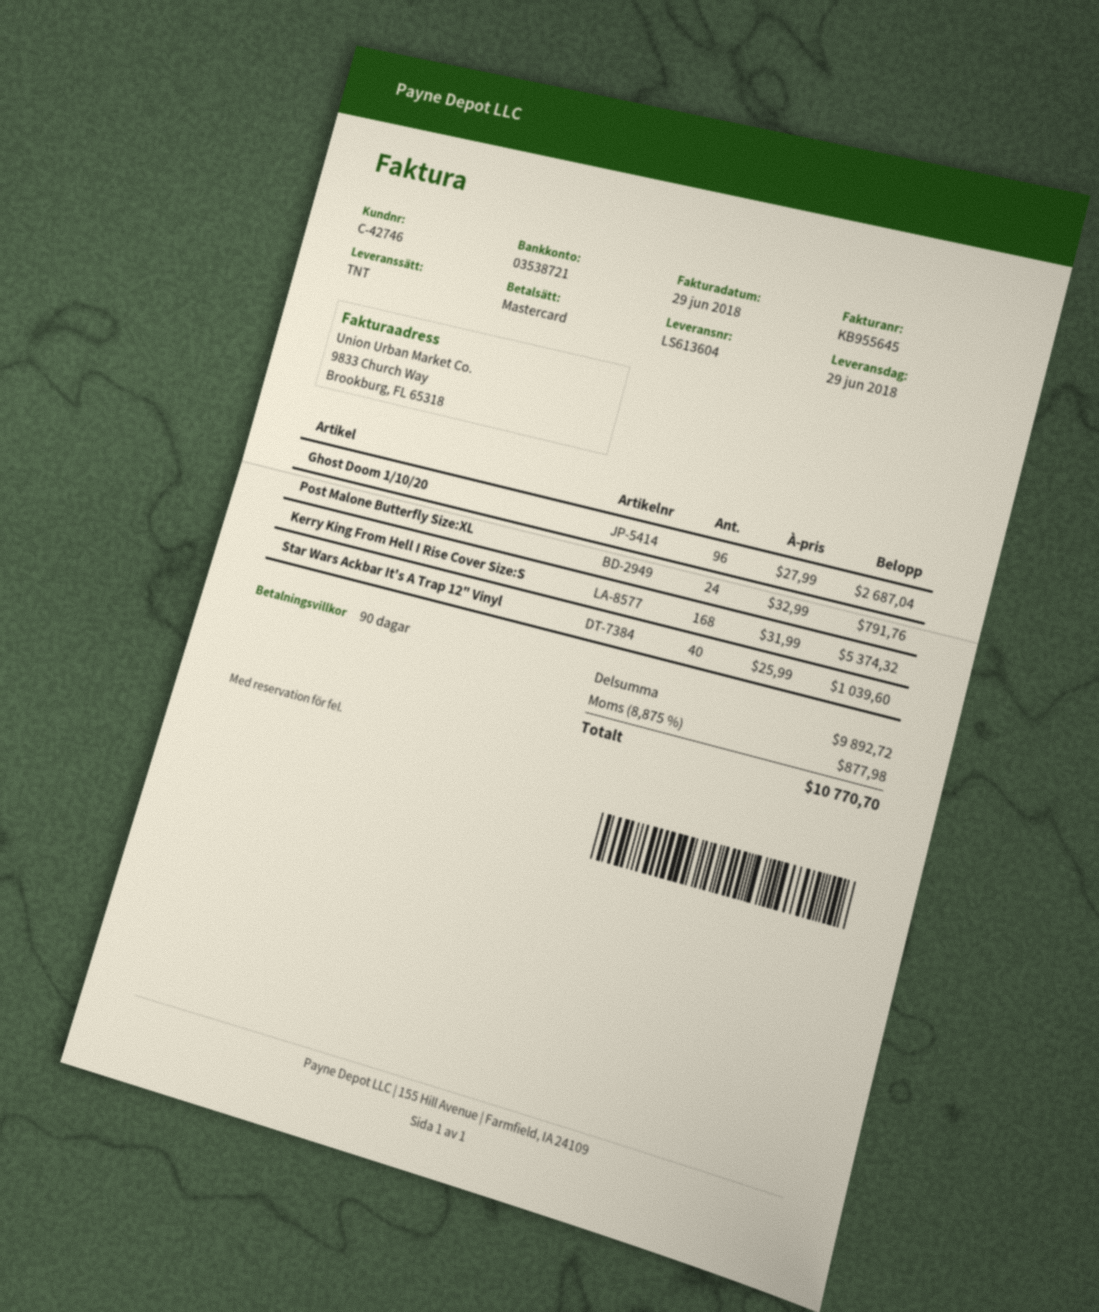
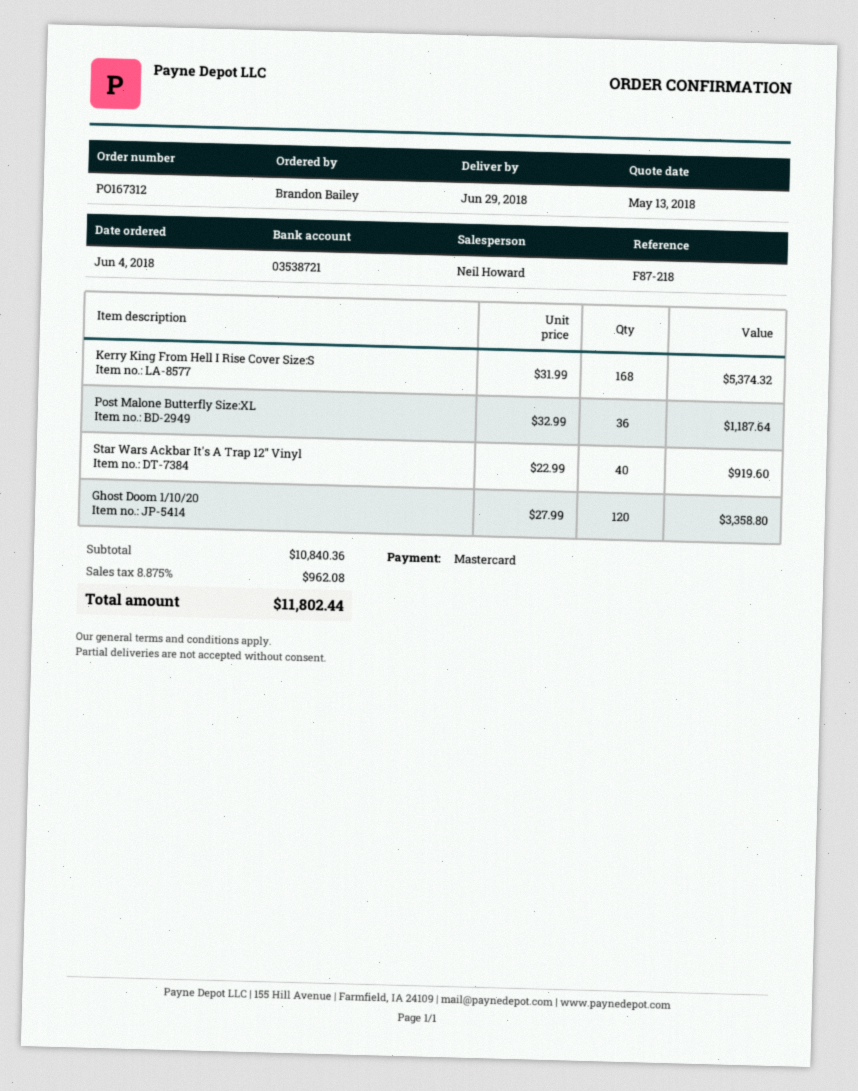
Ghost Doom 1/10/20: 96 x 27.99 = 2687.04 -> 120 x 27.99 = 3358.80
Post Malone Butterfly Size:XL: 24 x 32.99 = 791.76 -> 36 x 32.99 = 1187.64
Star Wars Ackbar It's A Trap 12" Vinyl: 40 x 25.99 = 1039.60 -> 40 x 22.99 = 919.60
subtotal: 9892.72 -> 10840.36
tax: 8.875% = 877.98 -> 8.875% = 962.08
total: 10770.70 -> 11802.44

